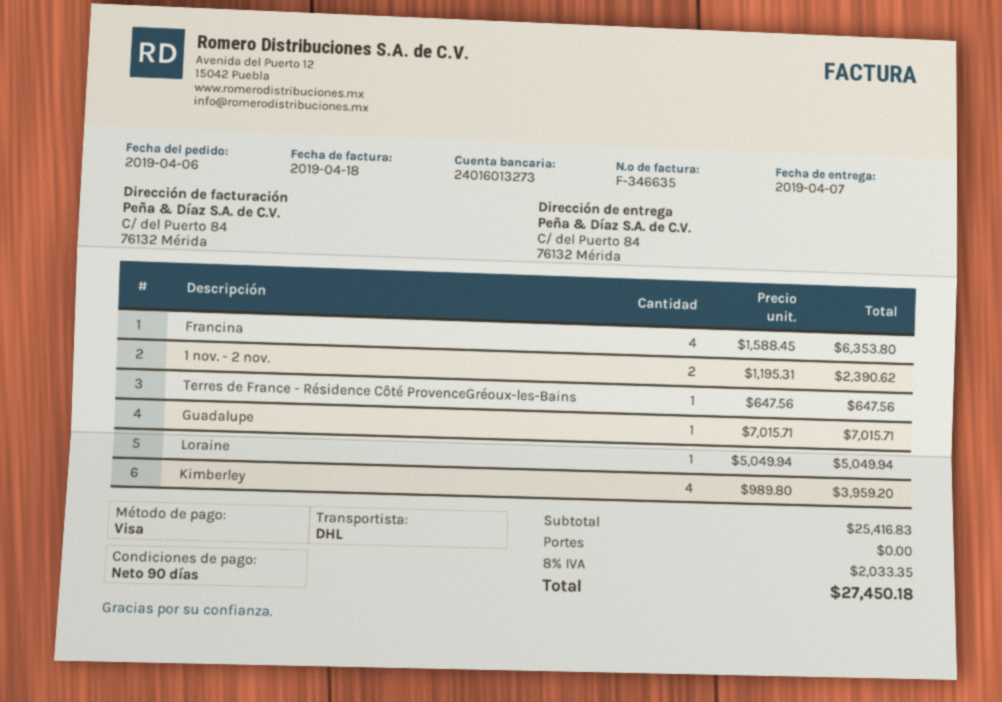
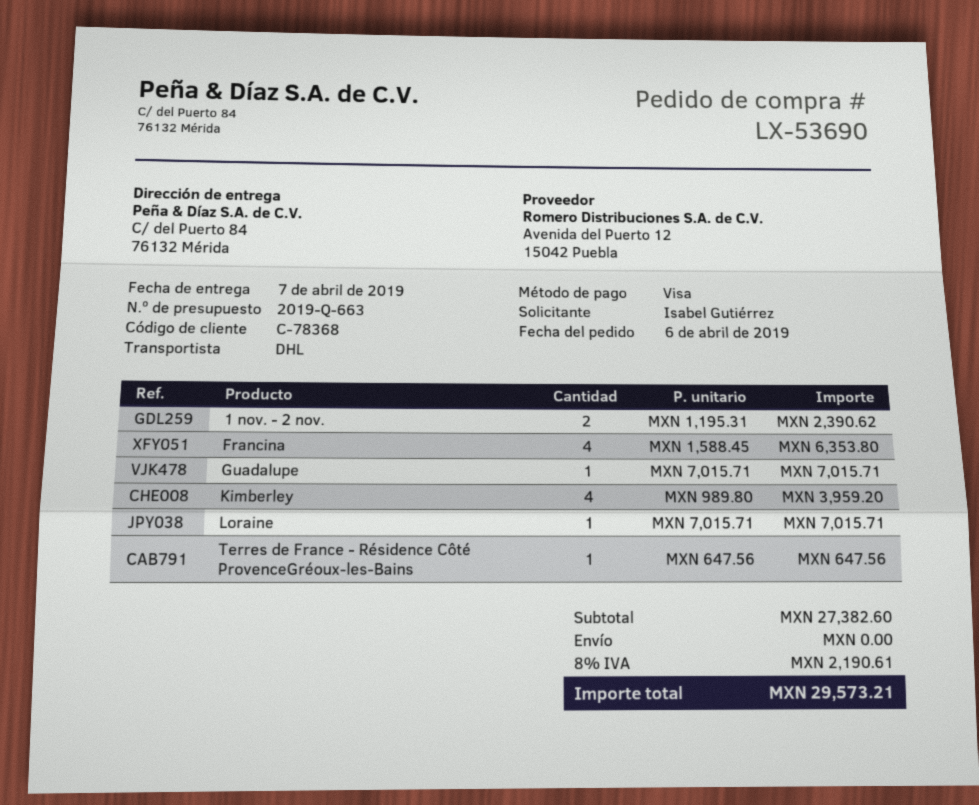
Loraine: 1 x 5049.94 = 5049.94 -> 1 x 7015.71 = 7015.71
subtotal: 25416.83 -> 27382.60
tax: 8% = 2033.35 -> 8% = 2190.61
total: 27450.18 -> 29573.21

